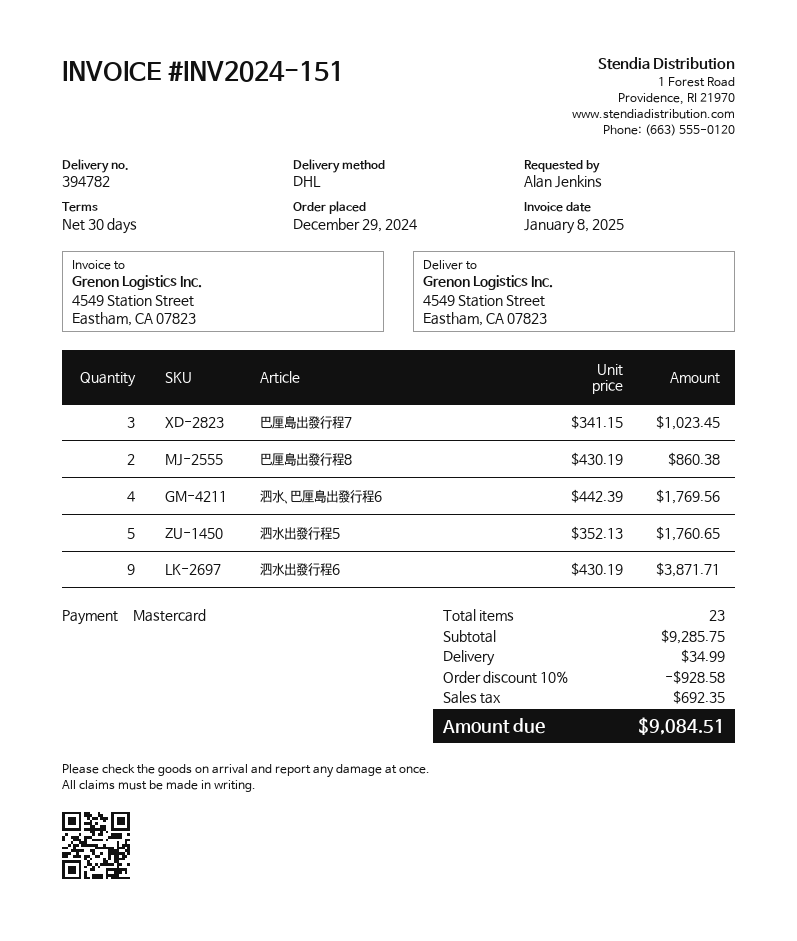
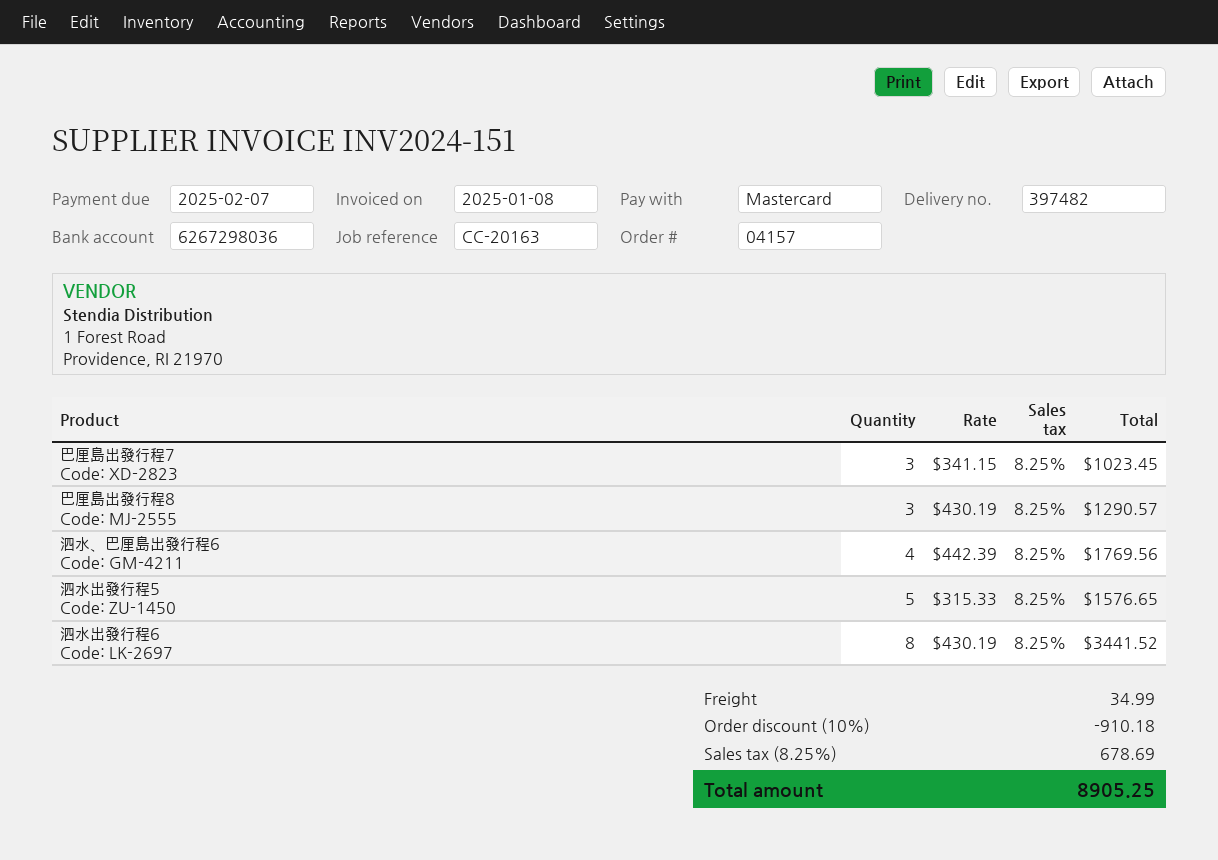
delivery note number: 394782 -> 397482
巴厘島出發行程8: 2 x 430.19 = 860.38 -> 3 x 430.19 = 1290.57
泗水出發行程5: 5 x 352.13 = 1760.65 -> 5 x 315.33 = 1576.65
泗水出發行程6: 9 x 430.19 = 3871.71 -> 8 x 430.19 = 3441.52
discount: 10% = 928.58 -> 10% = 910.18
tax: 692.35 -> 678.69
total: 9084.51 -> 8905.25

